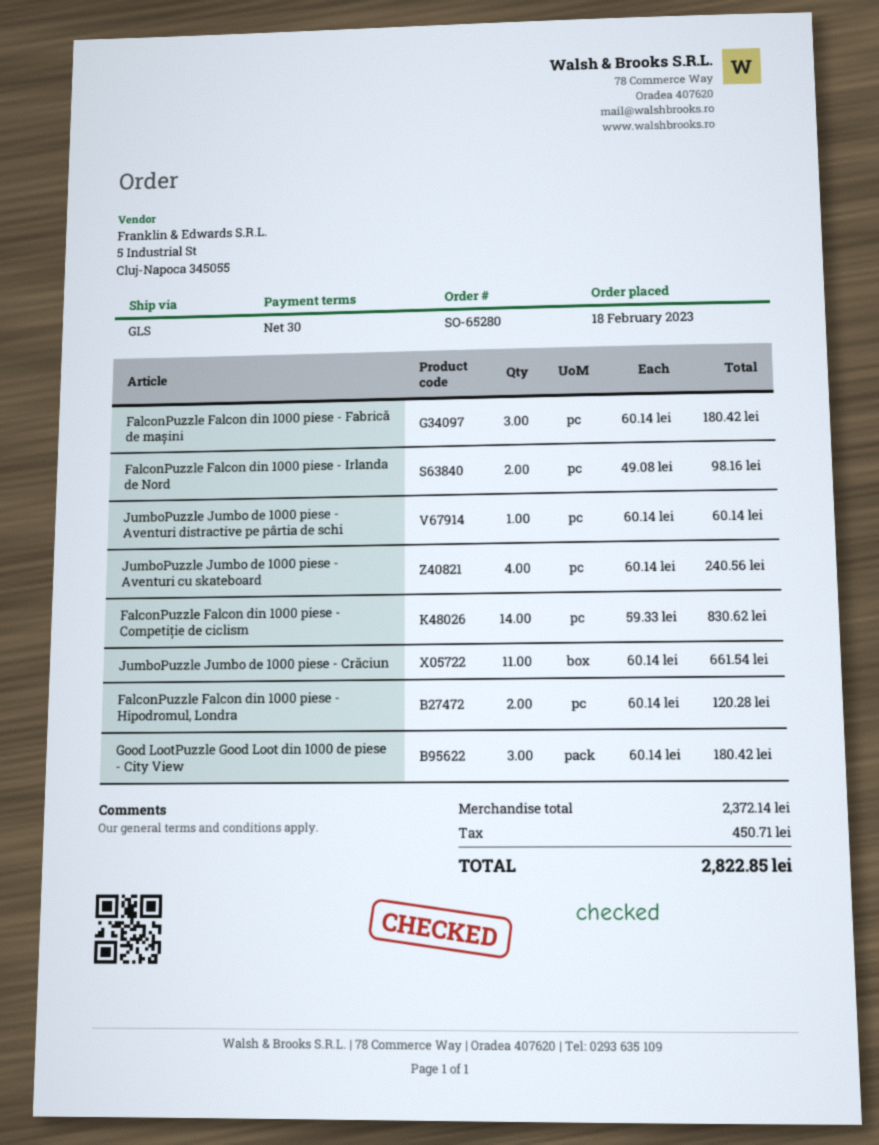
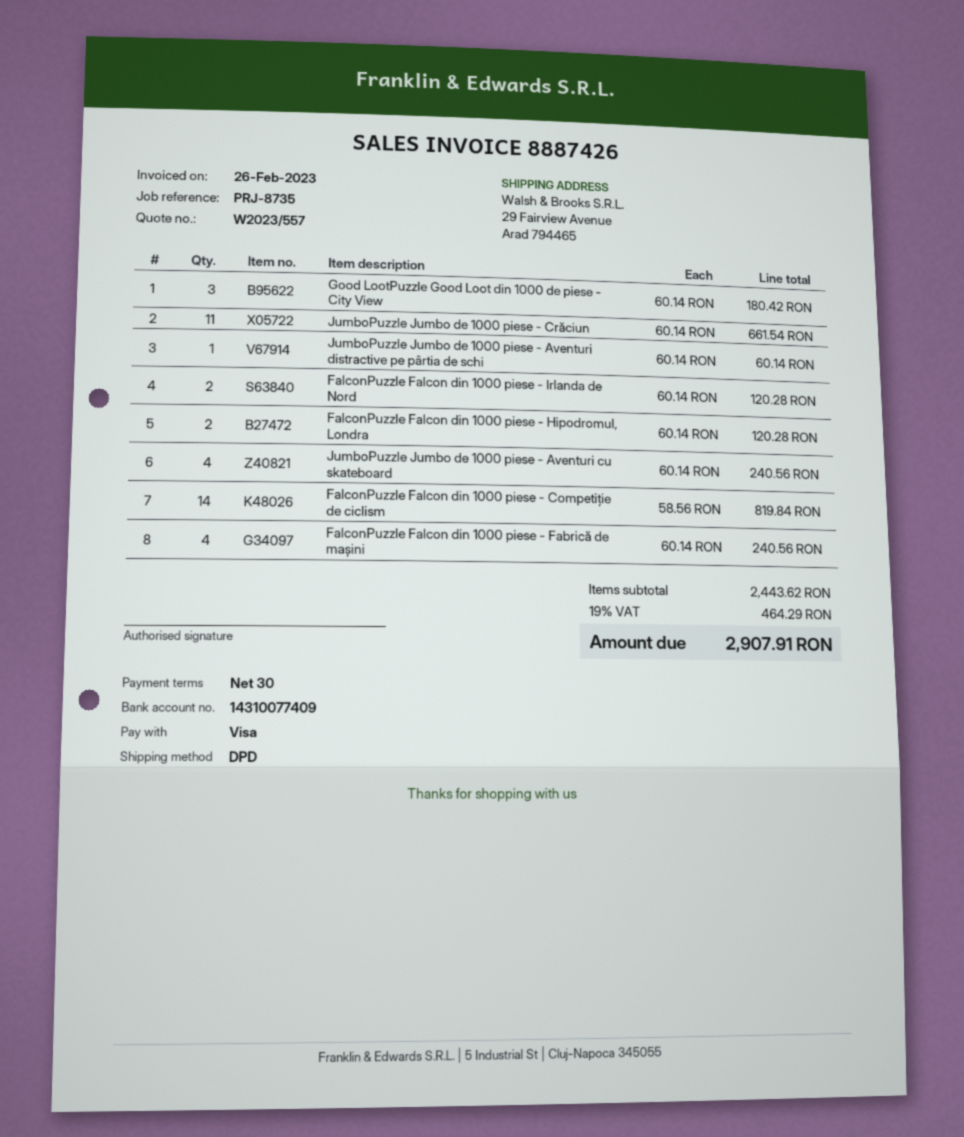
shipping method: GLS -> DPD
FalconPuzzle Falcon din 1000 piese - Fabrică de mașini: 3 x 60.14 = 180.42 -> 4 x 60.14 = 240.56
FalconPuzzle Falcon din 1000 piese - Irlanda de Nord: 2 x 49.08 = 98.16 -> 2 x 60.14 = 120.28
FalconPuzzle Falcon din 1000 piese - Competiție de ciclism: 14 x 59.33 = 830.62 -> 14 x 58.56 = 819.84
subtotal: 2372.14 -> 2443.62
tax: 450.71 -> 464.29
total: 2822.85 -> 2907.91

